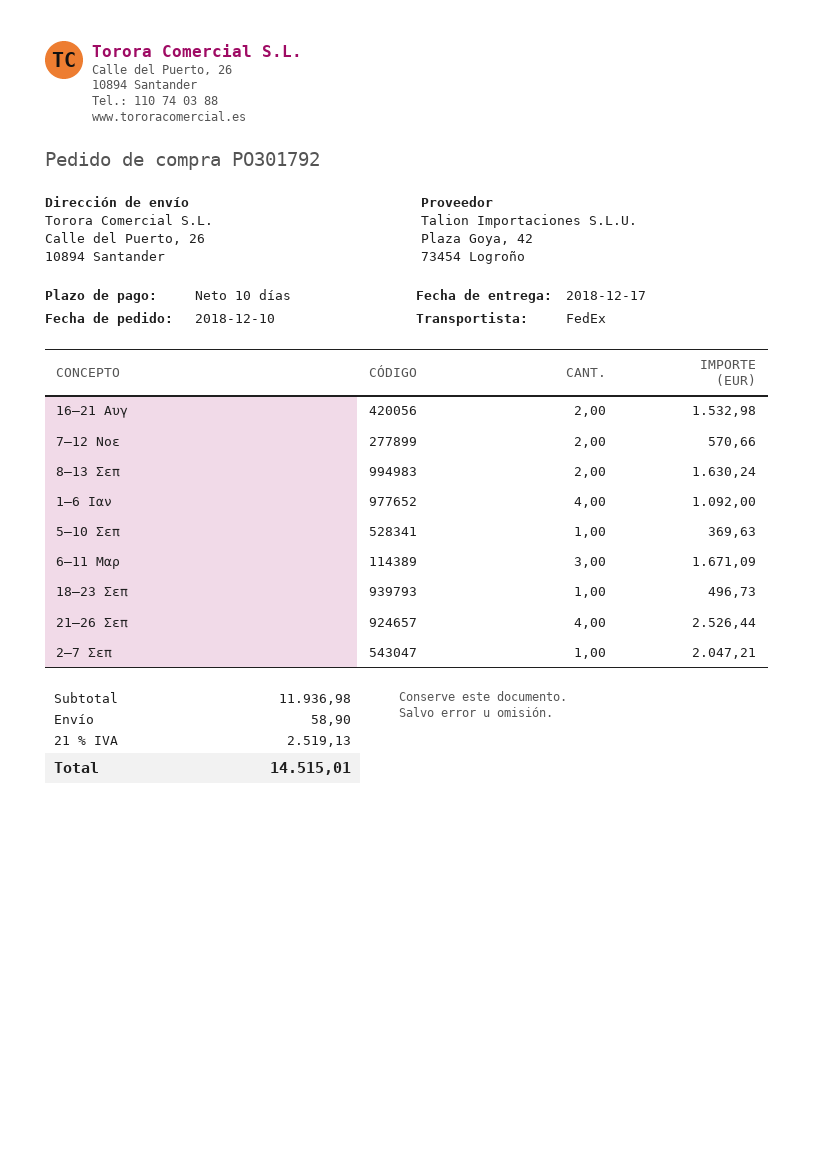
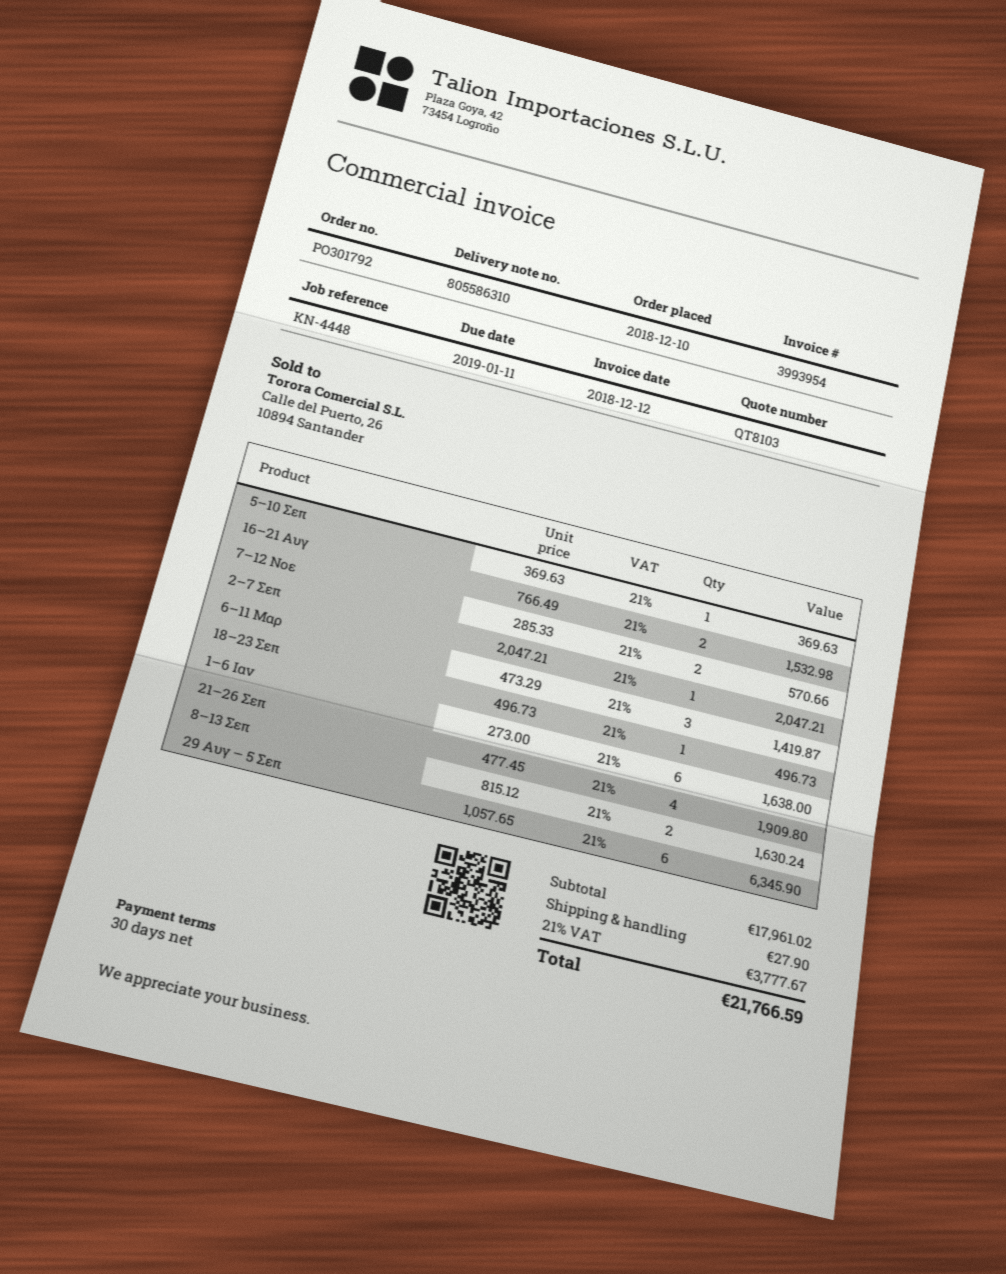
payment terms: 10 days -> 30 days
1–6 Ιαν: 4 for 1092.00 -> 6 for 1638.00
6–11 Μαρ: 3 for 1671.09 -> 3 for 1419.87
21–26 Σεπ: 4 for 2526.44 -> 4 for 1909.80
29 Αυγ – 5 Σεπ: none -> 6 for 6345.90
subtotal: 11936.98 -> 17961.02
shipping: 58.90 -> 27.90
tax: 21% = 2519.13 -> 21% = 3777.67
total: 14515.01 -> 21766.59

